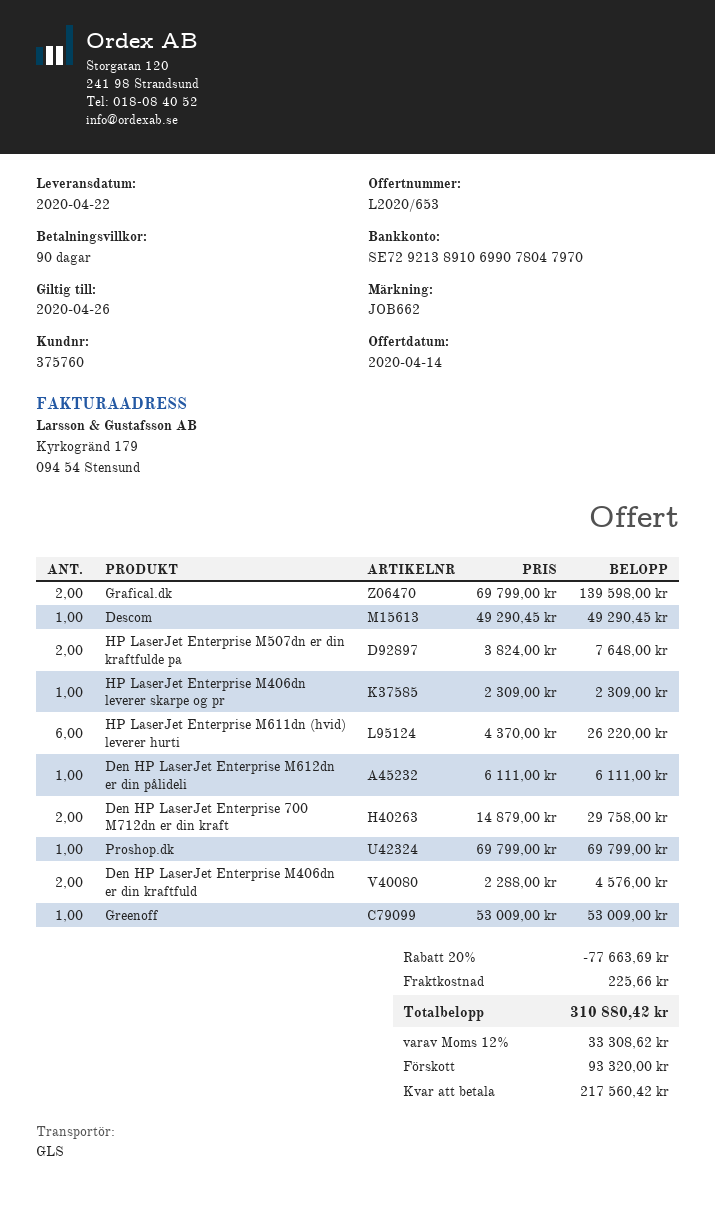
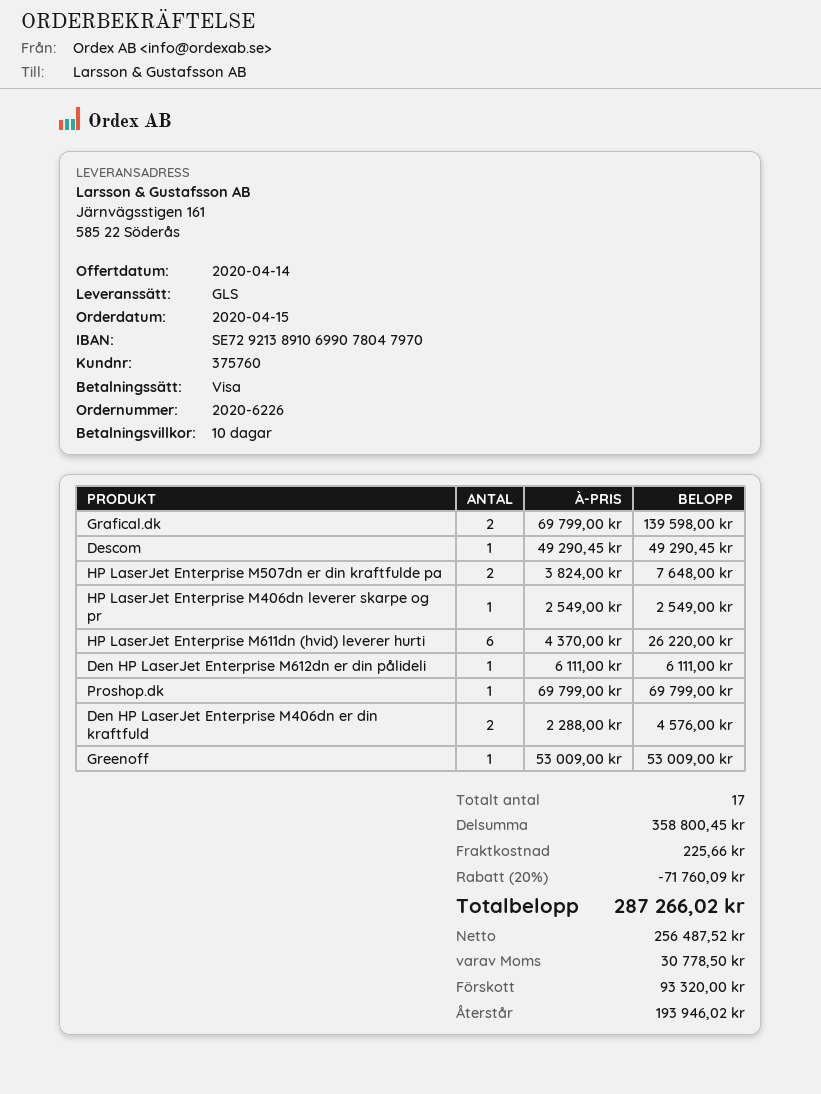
payment terms: 90 days -> 10 days
HP LaserJet Enterprise M406dn leverer skarpe og pr: 1 x 2309.00 = 2309.00 -> 1 x 2549.00 = 2549.00
Den HP LaserJet Enterprise 700 M712dn er din kraft: 2 x 14879.00 = 29758.00 -> none
discount: 20% = 77663.69 -> 20% = 71760.09
tax: 33308.62 -> 30778.50
total: 310880.42 -> 287266.02
balance: 217560.42 -> 193946.02

